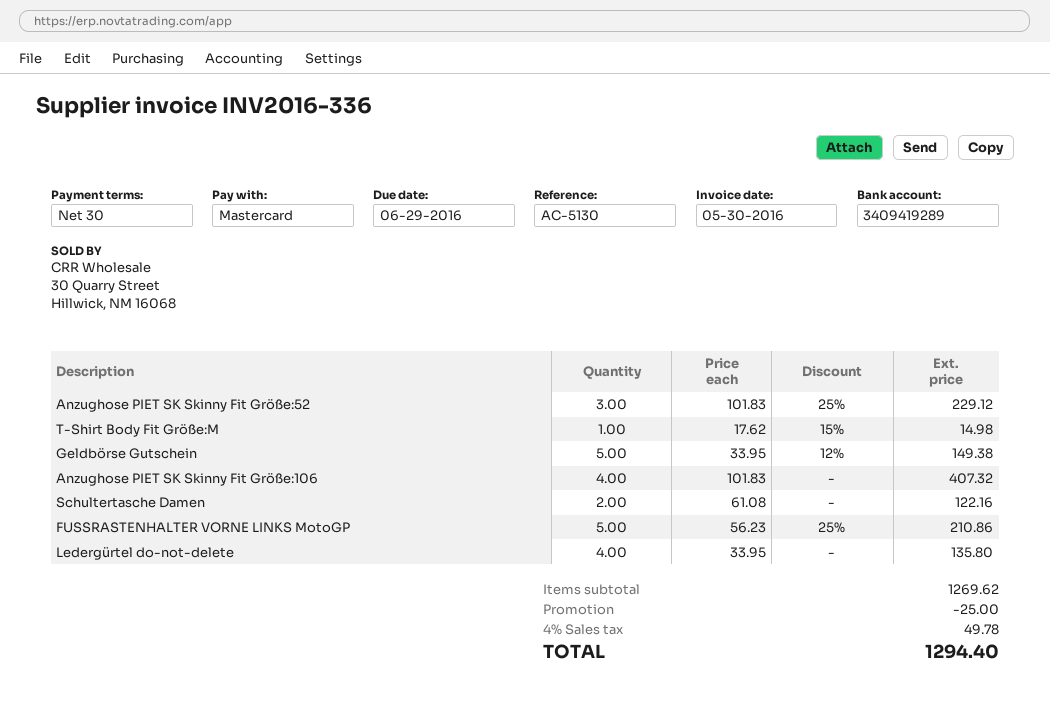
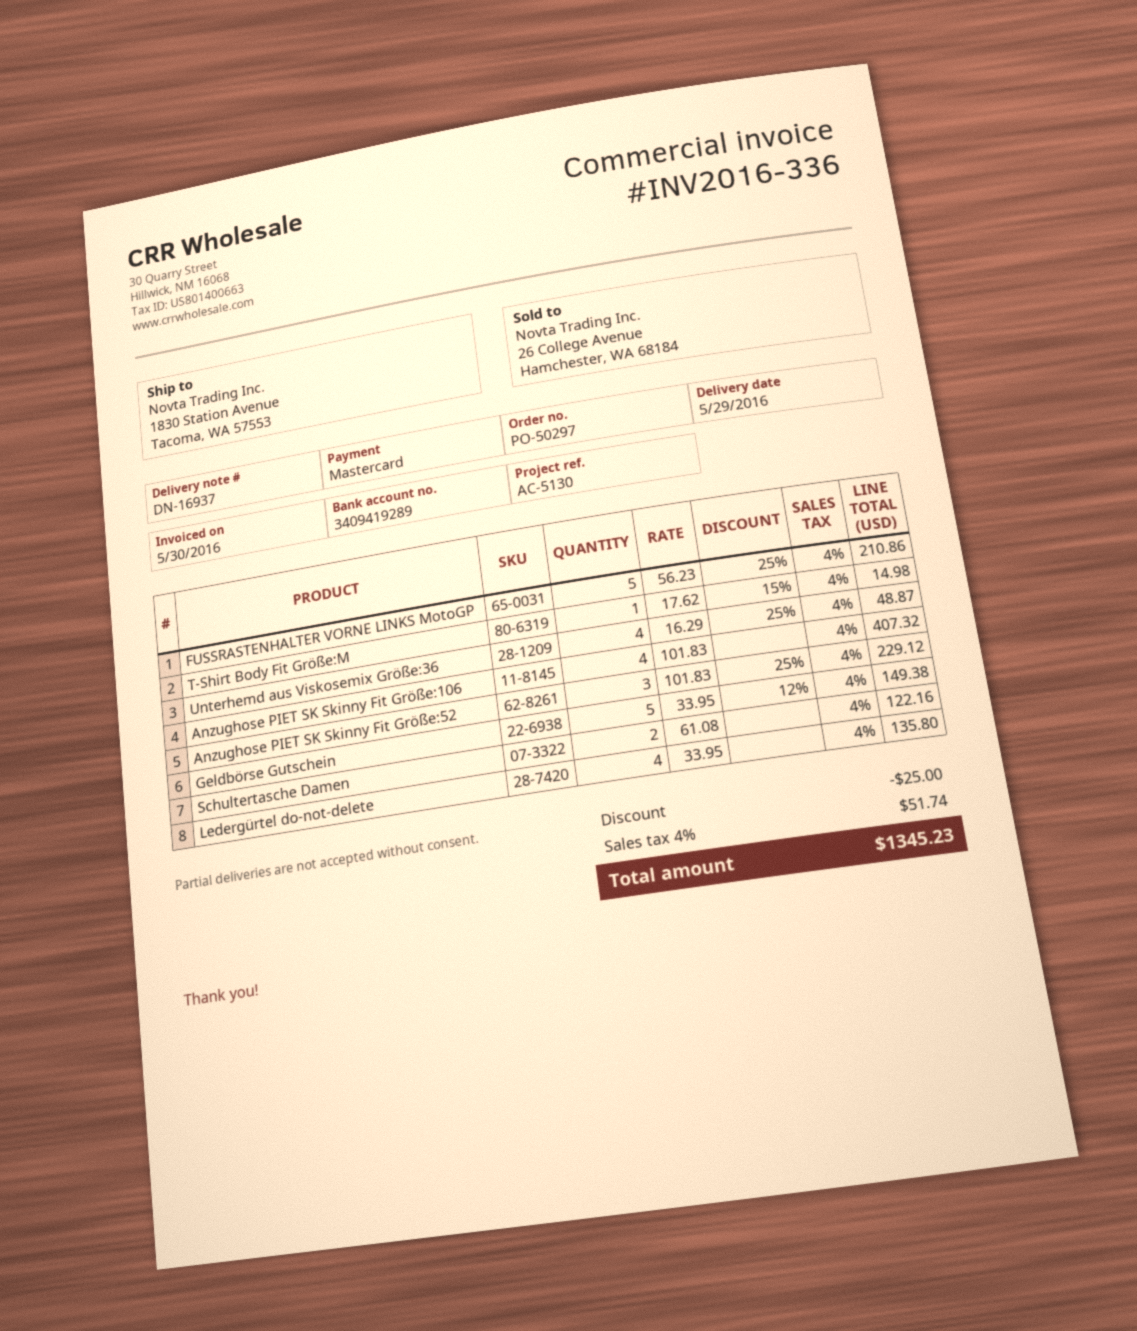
Unterhemd aus Viskosemix Größe:36: none -> 4 x 16.29 - 25% = 48.87
tax: 4% = 49.78 -> 4% = 51.74
total: 1294.40 -> 1345.23

